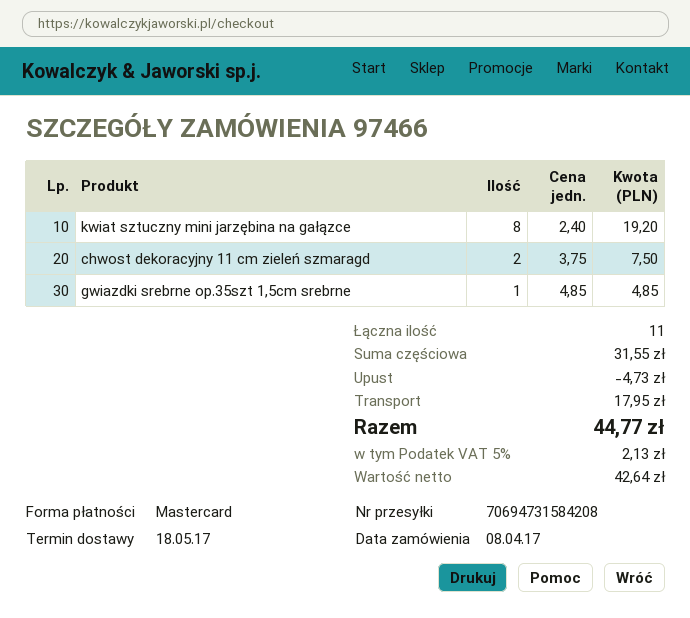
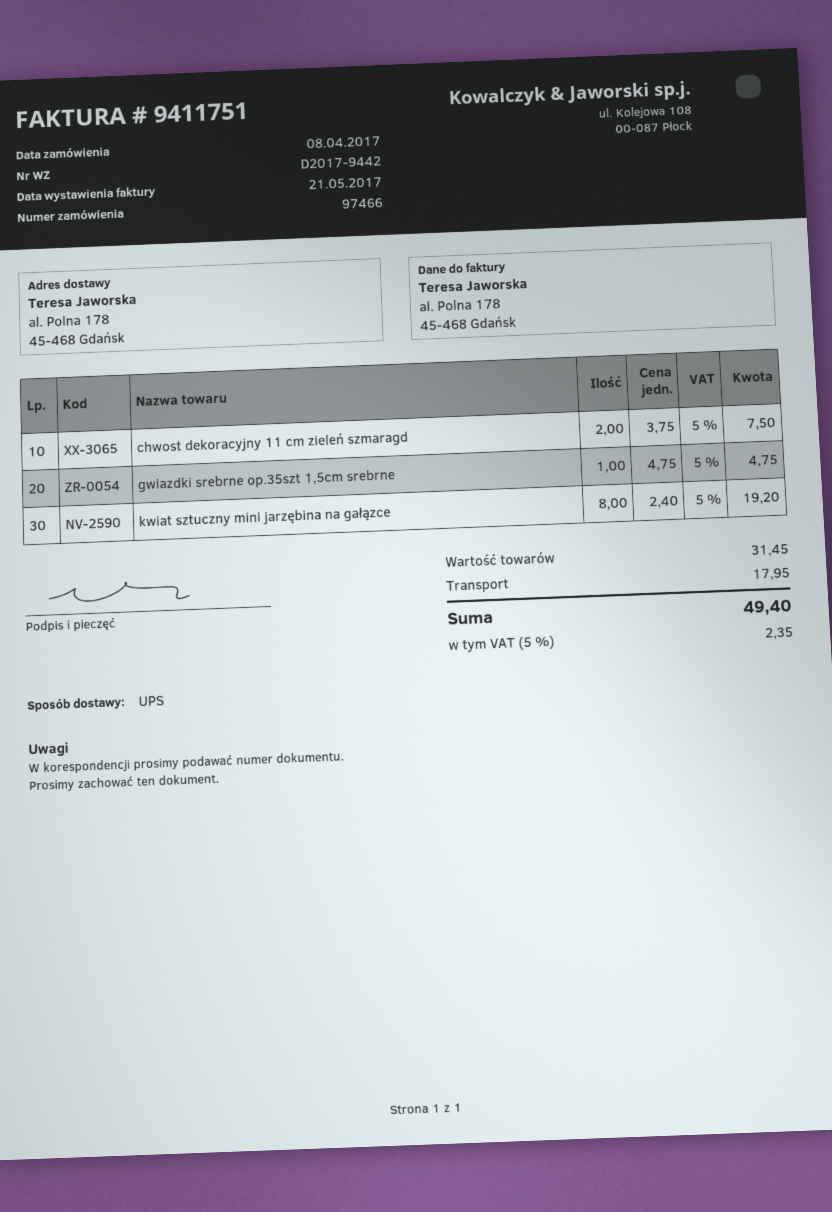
gwiazdki srebrne op.35szt 1,5cm srebrne: 1 x 4.85 = 4.85 -> 1 x 4.75 = 4.75
subtotal: 31.55 -> 31.45
discount: 4.73 -> none
tax: 5% = 2.13 -> 5% = 2.35
total: 44.77 -> 49.40

